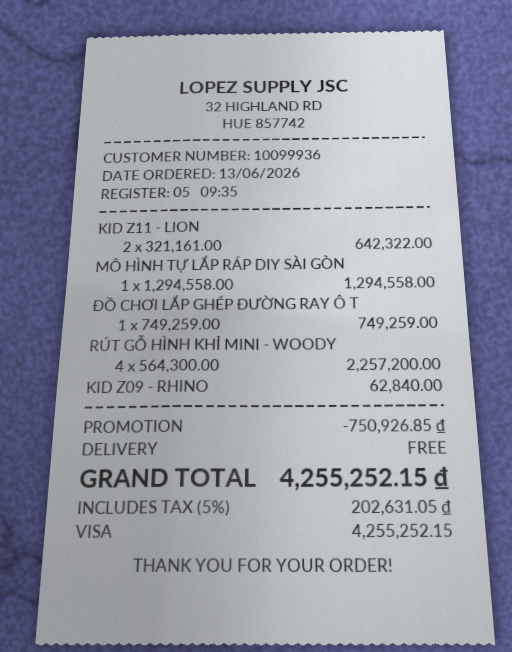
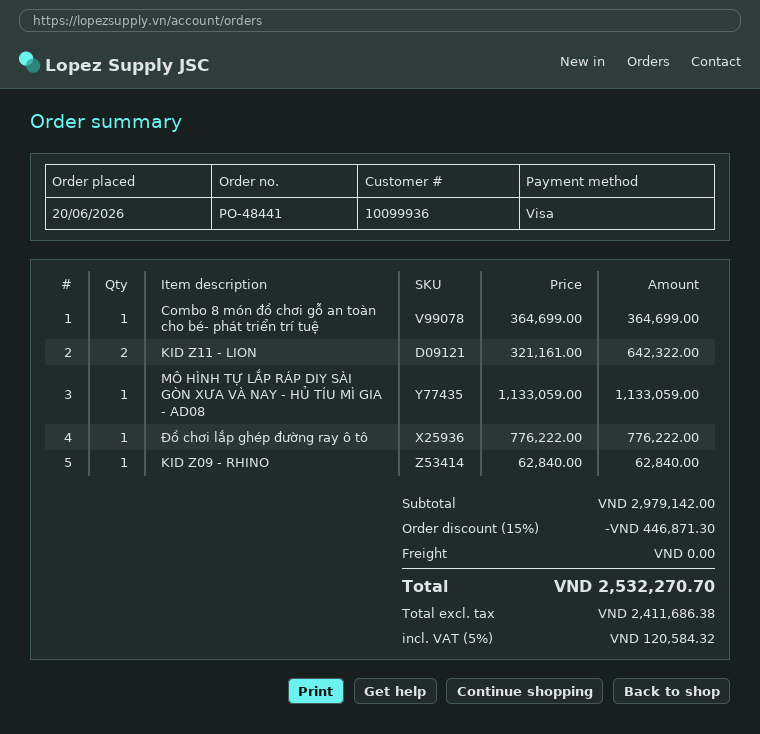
order date: 2026-06-13 -> 2026-06-20
MÔ HÌNH TỰ LẮP RÁP DIY SÀI GÒN: 1 x 1294558.00 = 1294558.00 -> 1 x 1133059.00 = 1133059.00
ĐỒ CHƠI LẮP GHÉP ĐƯỜNG RAY Ô T: 1 x 749259.00 = 749259.00 -> 1 x 776222.00 = 776222.00
RÚT GỖ HÌNH KHỈ MINI - WOODY: 4 x 564300.00 = 2257200.00 -> none
Combo 8 món đồ chơi gỗ an toàn cho bé- phát triển trí tuệ: none -> 1 x 364699.00 = 364699.00
discount: 750926.85 -> 446871.30
tax: 5% = 202631.05 -> 5% = 120584.32
total: 4255252.15 -> 2532270.70

